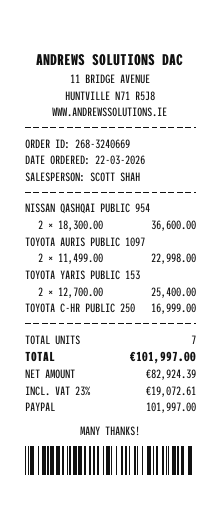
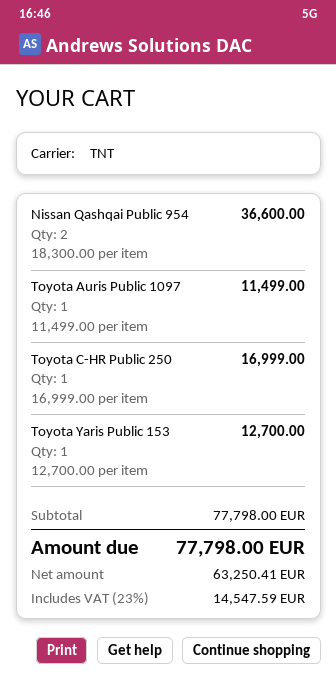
TOYOTA AURIS PUBLIC 1097: 2 x 11499.00 = 22998.00 -> 1 x 11499.00 = 11499.00
TOYOTA YARIS PUBLIC 153: 2 x 12700.00 = 25400.00 -> 1 x 12700.00 = 12700.00
net: 82924.39 -> 63250.41
tax: 23% = 19072.61 -> 23% = 14547.59
total: 101997.00 -> 77798.00

